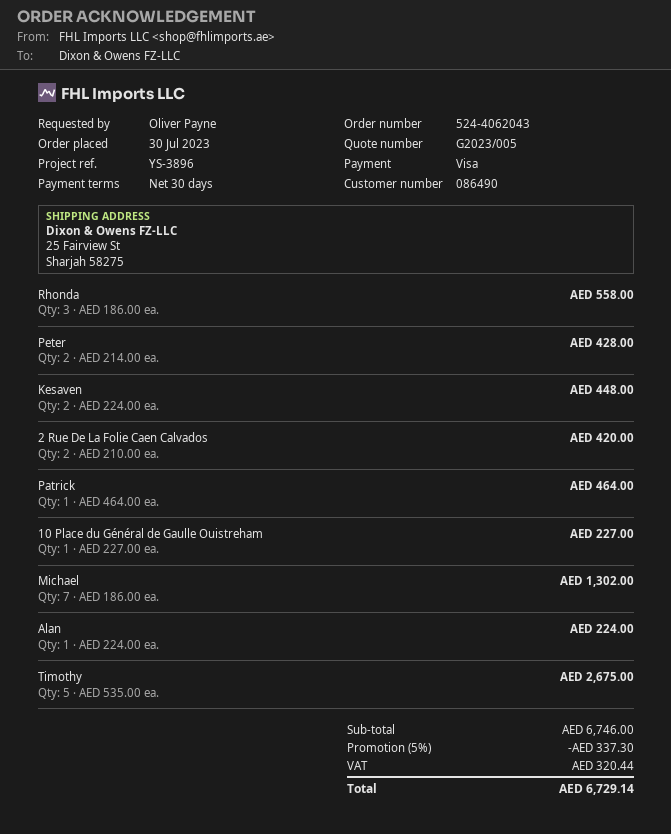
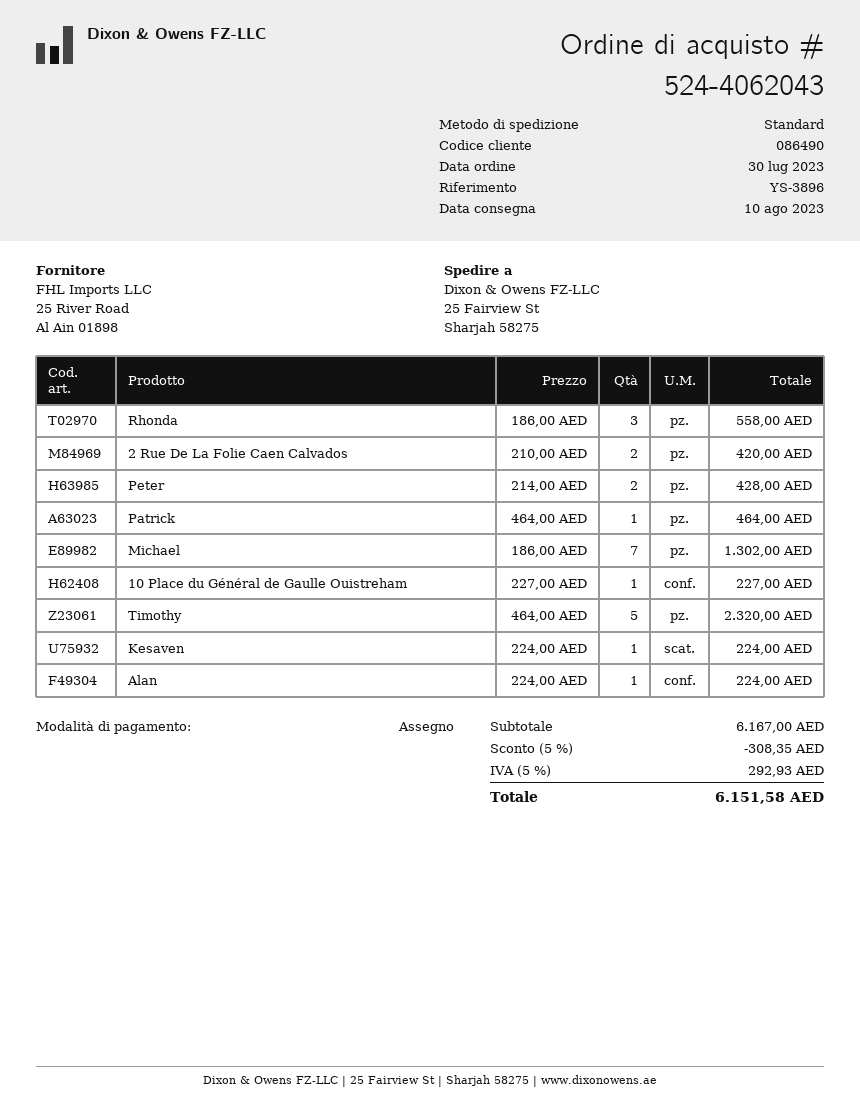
payment method: Visa -> cheque
Kesaven: 2 x 224.00 = 448.00 -> 1 x 224.00 = 224.00
Timothy: 5 x 535.00 = 2675.00 -> 5 x 464.00 = 2320.00
subtotal: 6746.00 -> 6167.00
discount: 5% = 337.30 -> 5% = 308.35
tax: 320.44 -> 292.93
total: 6729.14 -> 6151.58

